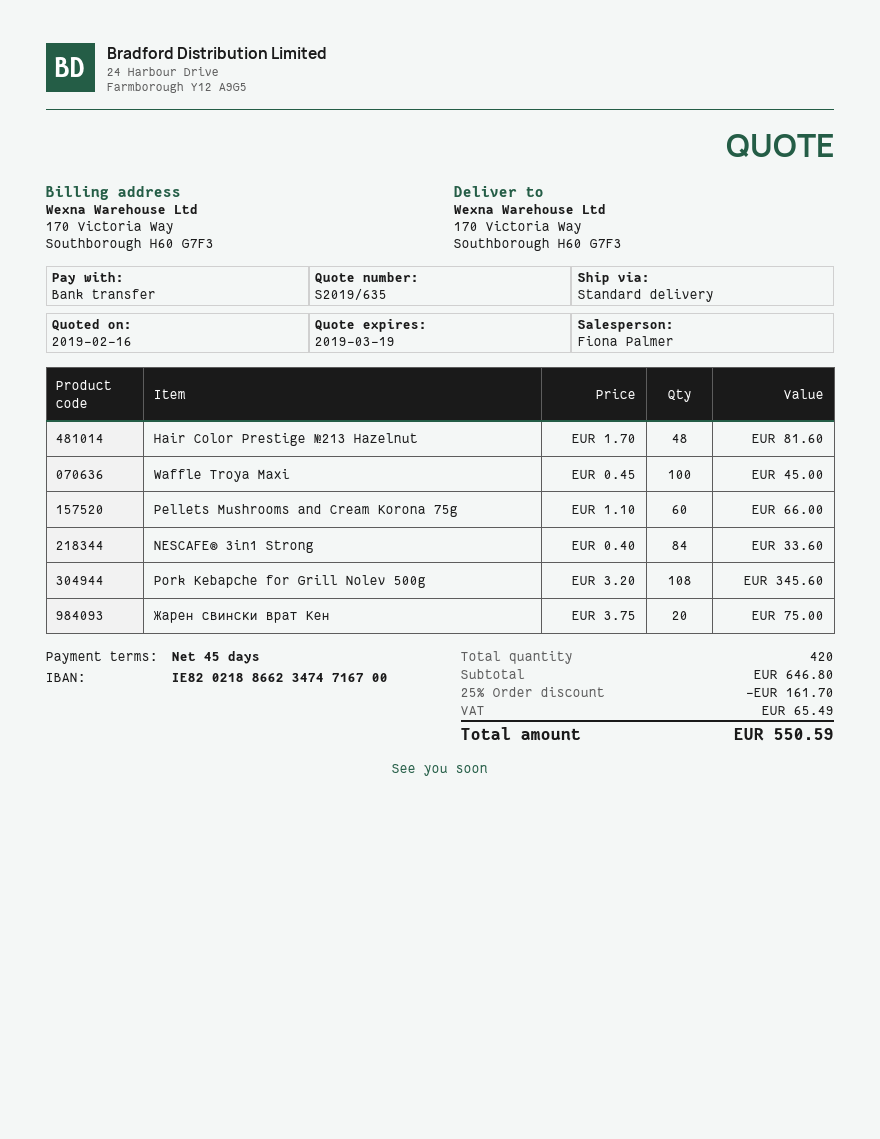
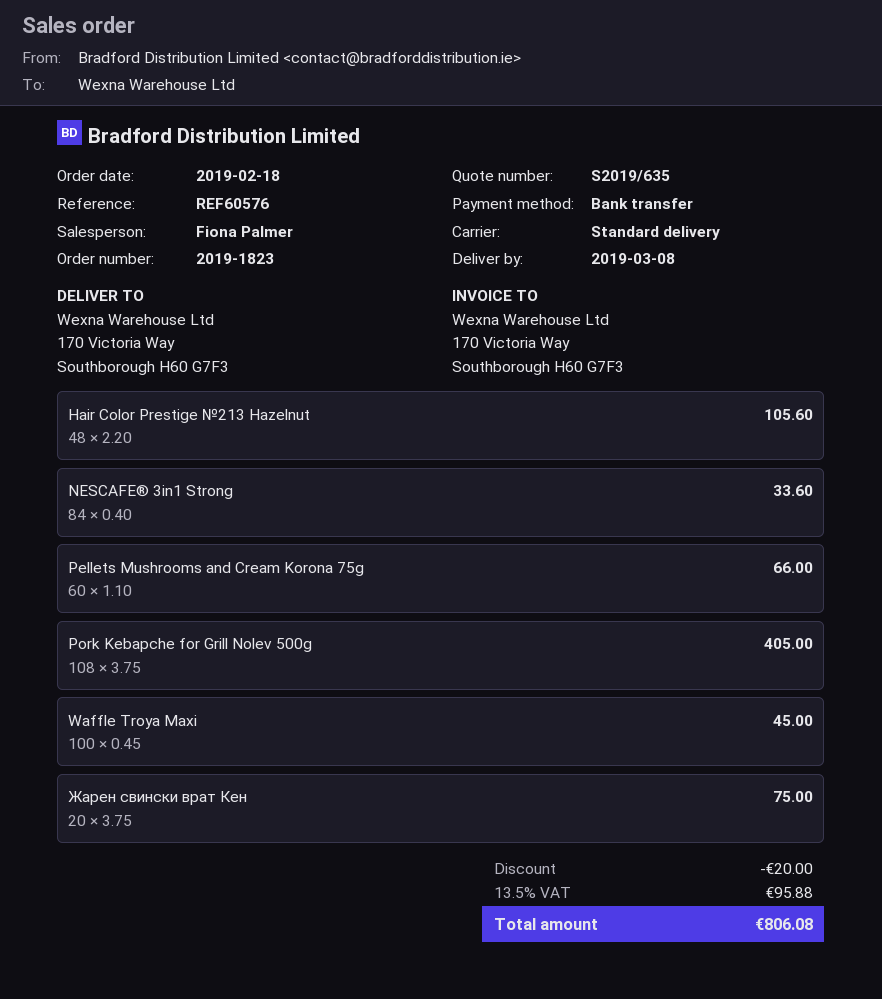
Hair Color Prestige №213 Hazelnut: 48 x 1.70 = 81.60 -> 48 x 2.20 = 105.60
Pork Kebapche for Grill Nolev 500g: 108 x 3.20 = 345.60 -> 108 x 3.75 = 405.00
discount: 161.70 -> 20.00
tax: 65.49 -> 95.88
total: 550.59 -> 806.08

